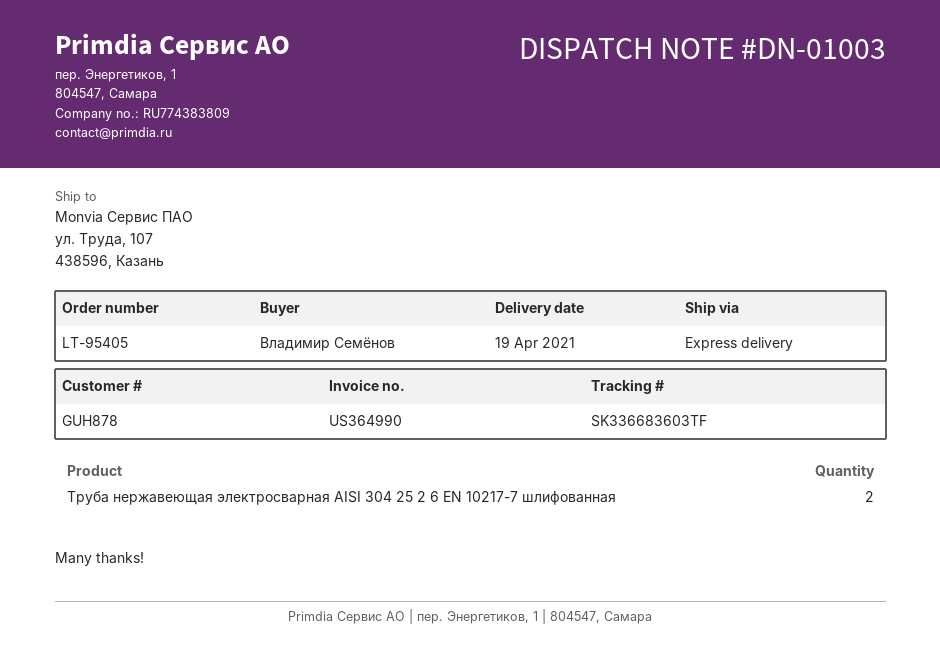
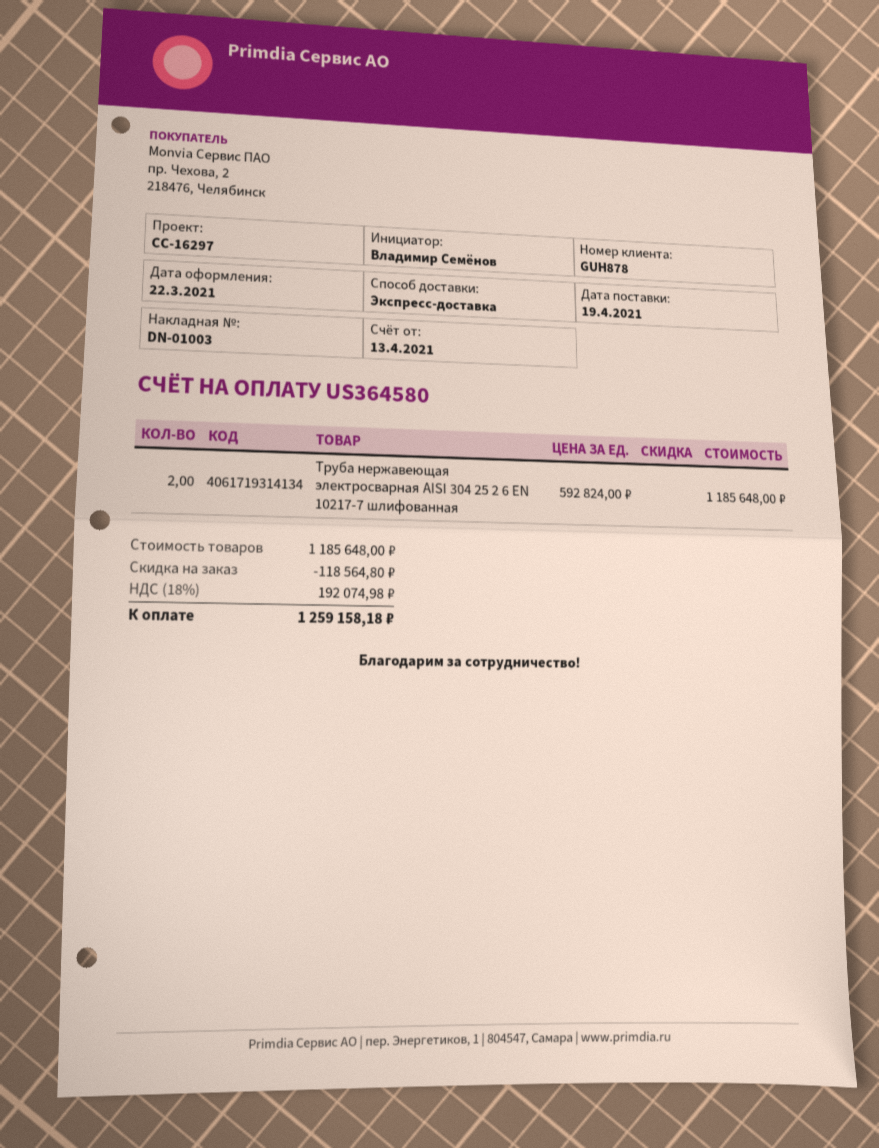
invoice number: US364990 -> US364580

